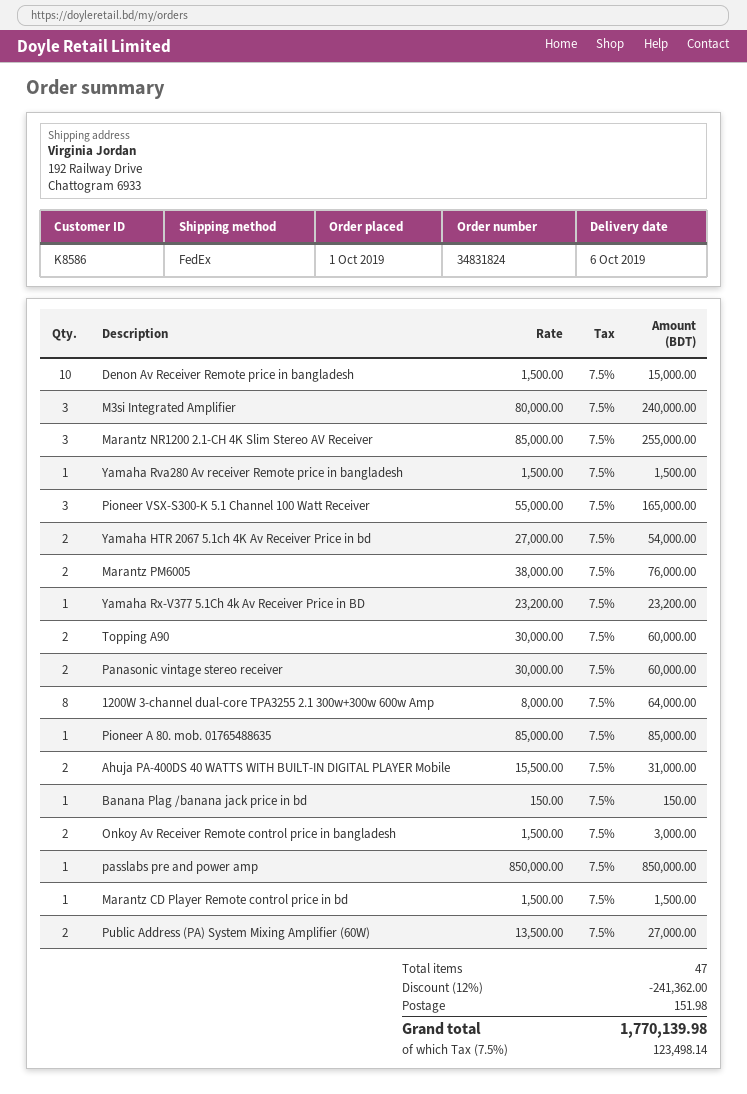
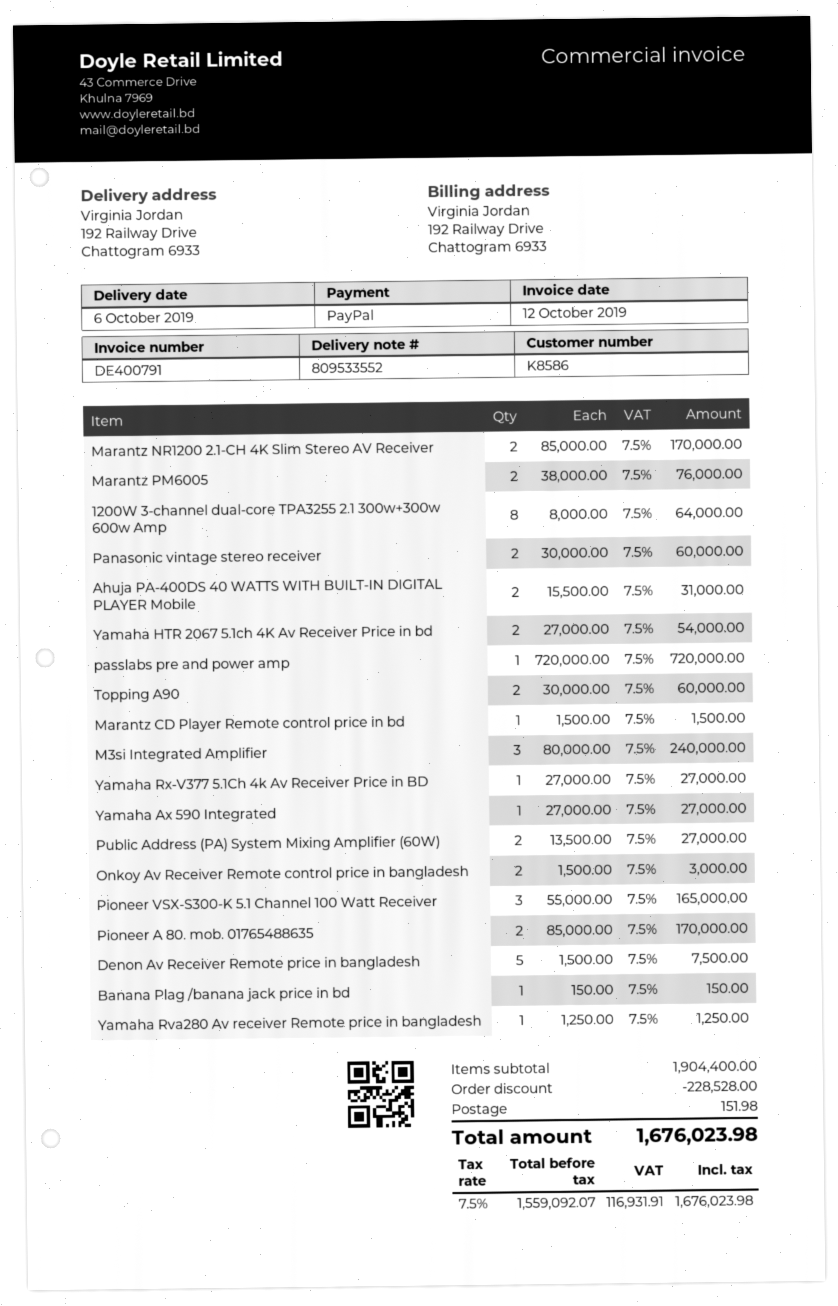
Denon Av Receiver Remote price in bangladesh: 10 x 1500.00 = 15000.00 -> 5 x 1500.00 = 7500.00
Marantz NR1200 2.1-CH 4K Slim Stereo AV Receiver: 3 x 85000.00 = 255000.00 -> 2 x 85000.00 = 170000.00
Yamaha Rva280 Av receiver Remote price in bangladesh: 1 x 1500.00 = 1500.00 -> 1 x 1250.00 = 1250.00
Yamaha Rx-V377 5.1Ch 4k Av Receiver Price in BD: 1 x 23200.00 = 23200.00 -> 1 x 27000.00 = 27000.00
Pioneer A 80. mob. 01765488635: 1 x 85000.00 = 85000.00 -> 2 x 85000.00 = 170000.00
passlabs pre and power amp: 1 x 850000.00 = 850000.00 -> 1 x 720000.00 = 720000.00
Yamaha Ax 590 Integrated: none -> 1 x 27000.00 = 27000.00
discount: 241362.00 -> 228528.00
tax: 7.5% = 123498.14 -> 7.5% = 116931.91
total: 1770139.98 -> 1676023.98

